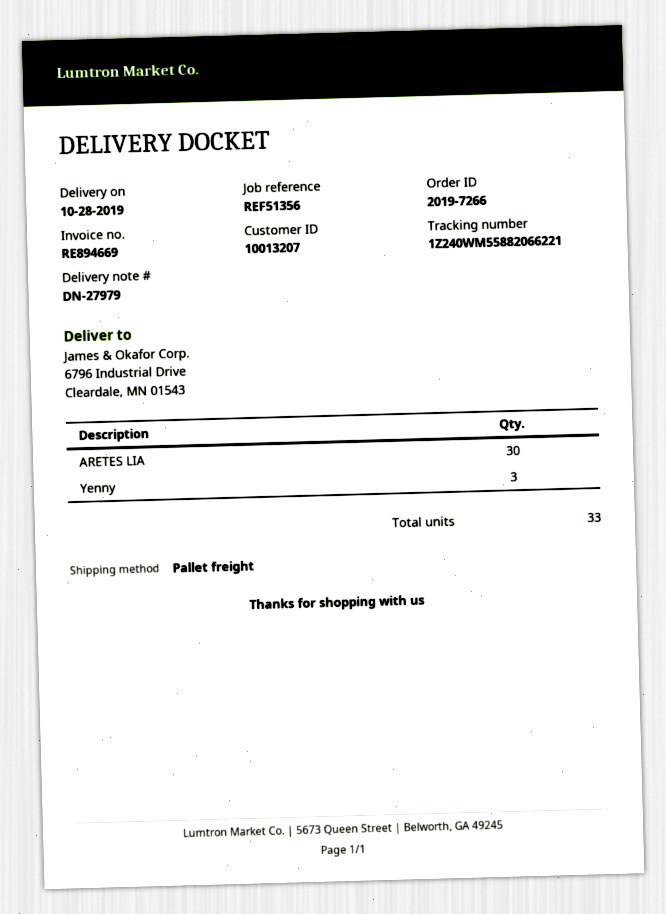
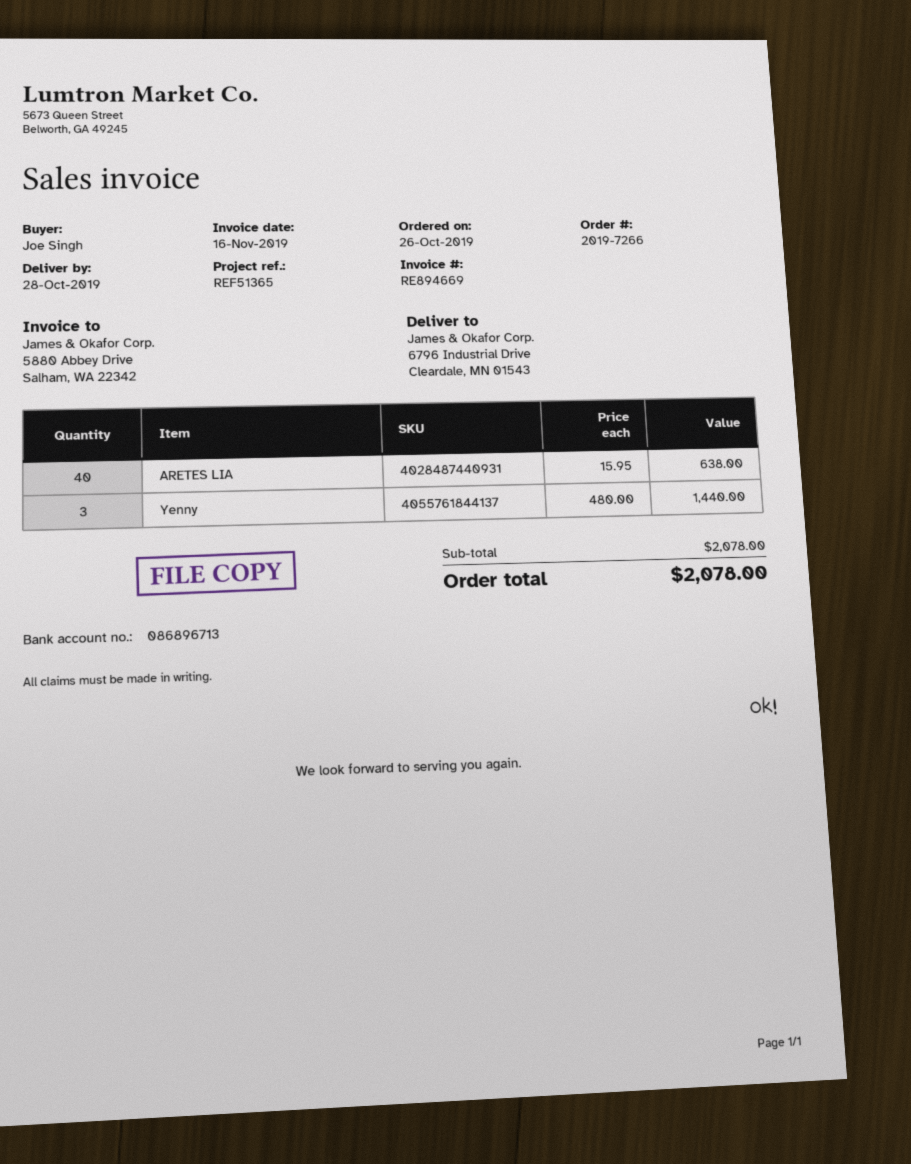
reference: REF51356 -> REF51365
ARETES LIA: 30 -> 40

